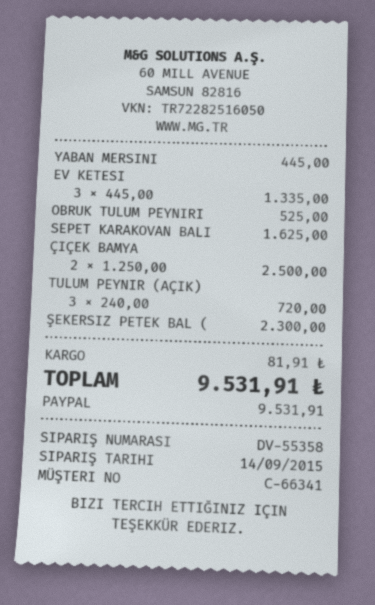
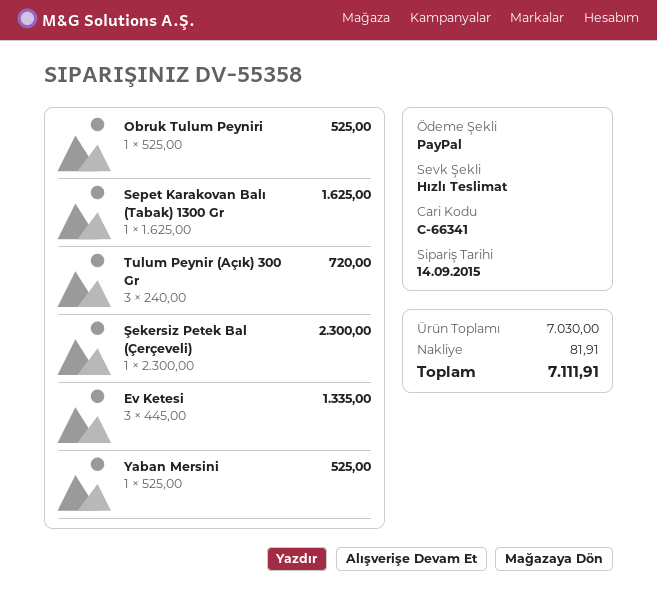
YABAN MERSINI: 1 x 445.00 = 445.00 -> 1 x 525.00 = 525.00
ÇIÇEK BAMYA: 2 x 1250.00 = 2500.00 -> none
total: 9531.91 -> 7111.91

